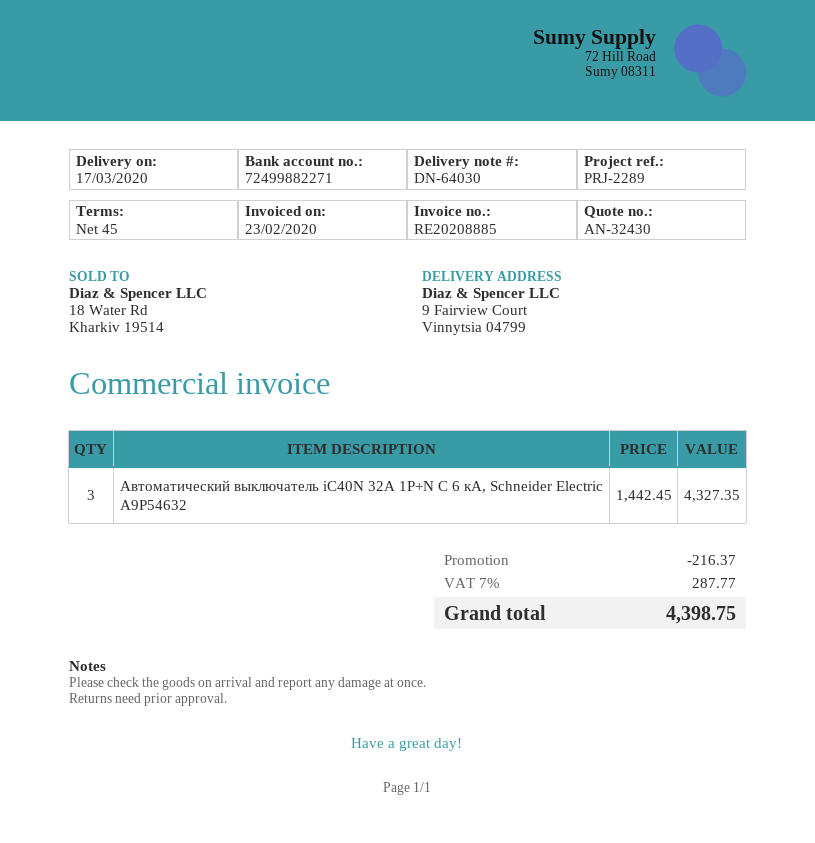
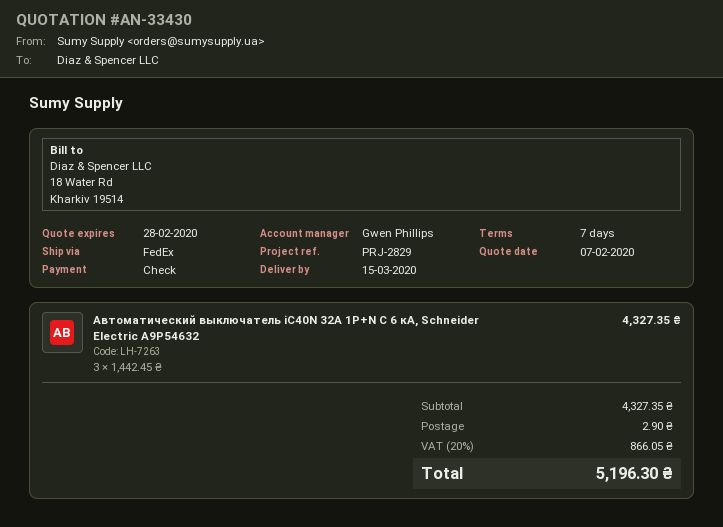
quote number: AN-32430 -> AN-33430
delivery date: 2020-03-17 -> 2020-03-15
payment terms: 45 days -> 7 days
reference: PRJ-2289 -> PRJ-2829
discount: 216.37 -> none
shipping: none -> 2.90
tax: 7% = 287.77 -> 20% = 866.05
total: 4398.75 -> 5196.30

